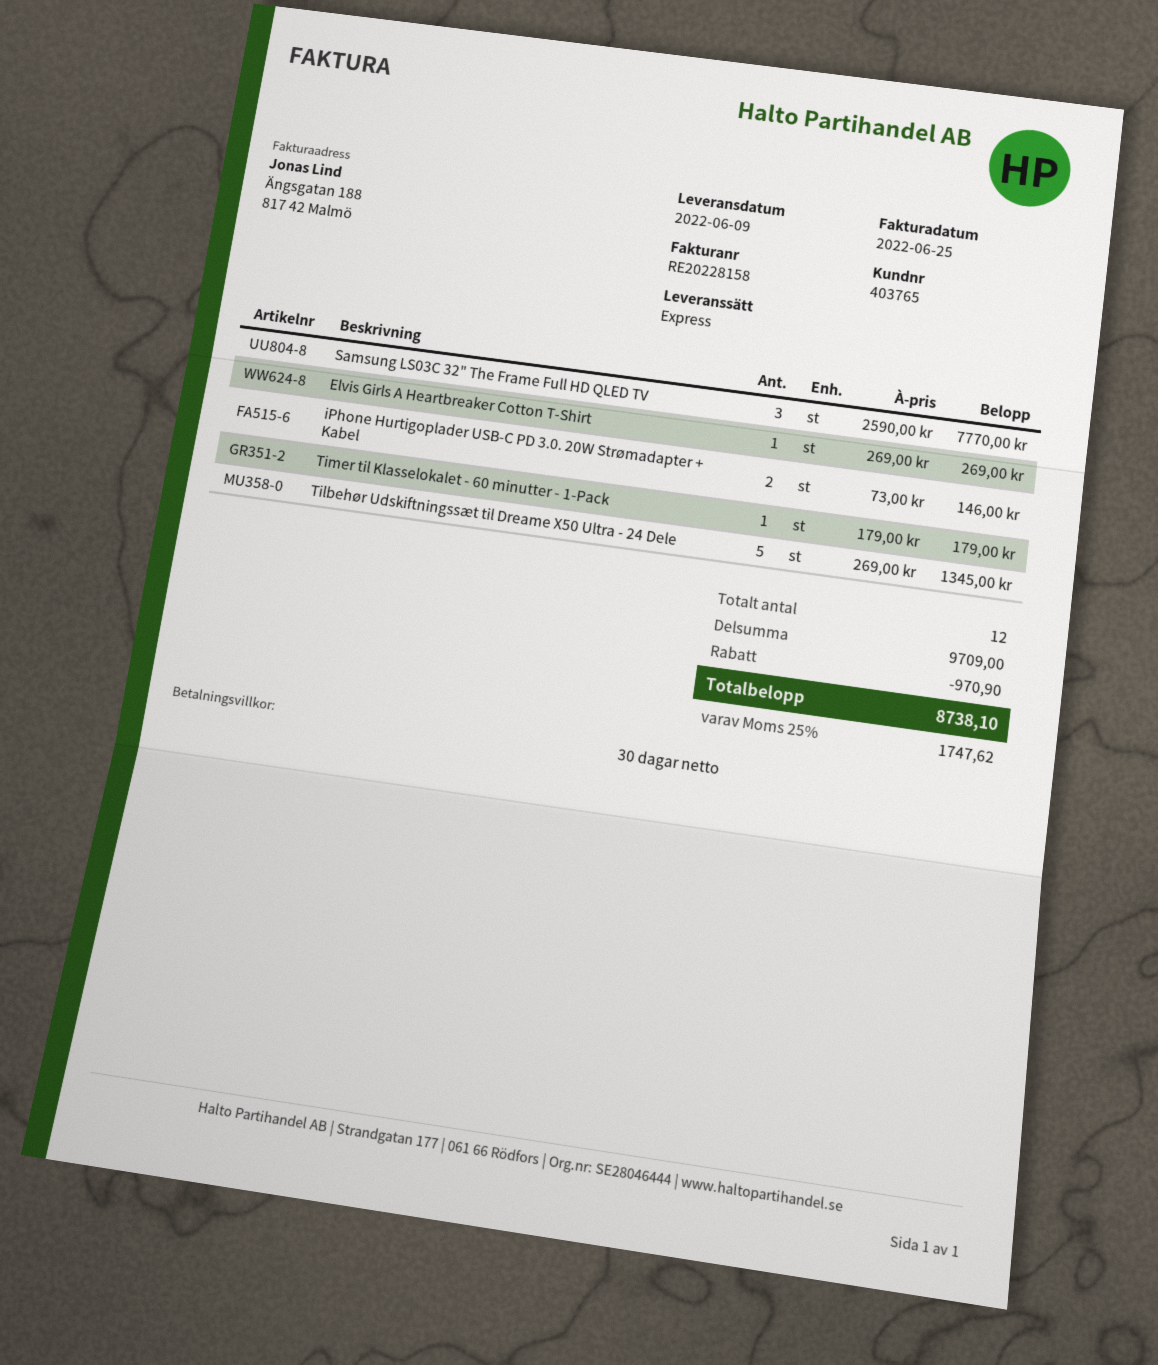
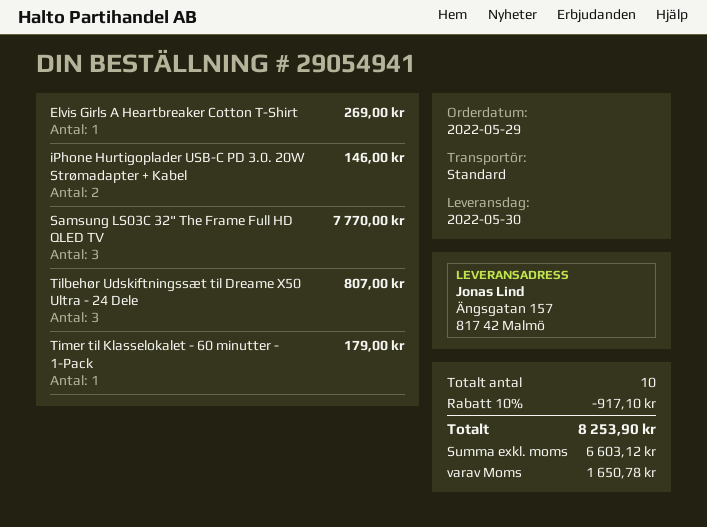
delivery date: 2022-06-09 -> 2022-05-30
shipping method: express -> standard
Tilbehør Udskiftningssæt til Dreame X50 Ultra - 24 Dele: 5 for 1345.00 -> 3 for 807.00
total quantity: 12 -> 10
discount: 970.90 -> 917.10
tax: 1747.62 -> 1650.78
total: 8738.10 -> 8253.90

